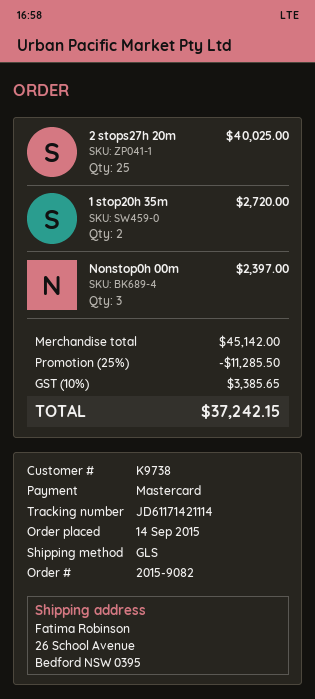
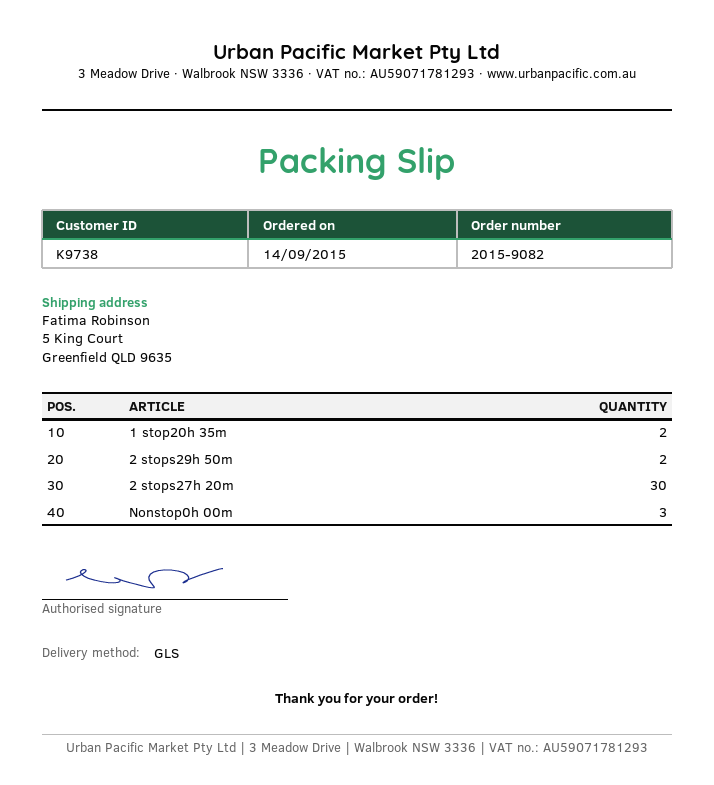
ship to: 26 School Avenue, Bedford NSW 0395 -> 5 King Court, Greenfield QLD 9635
2 stops27h 20m: 25 -> 30
2 stops29h 50m: none -> 2

